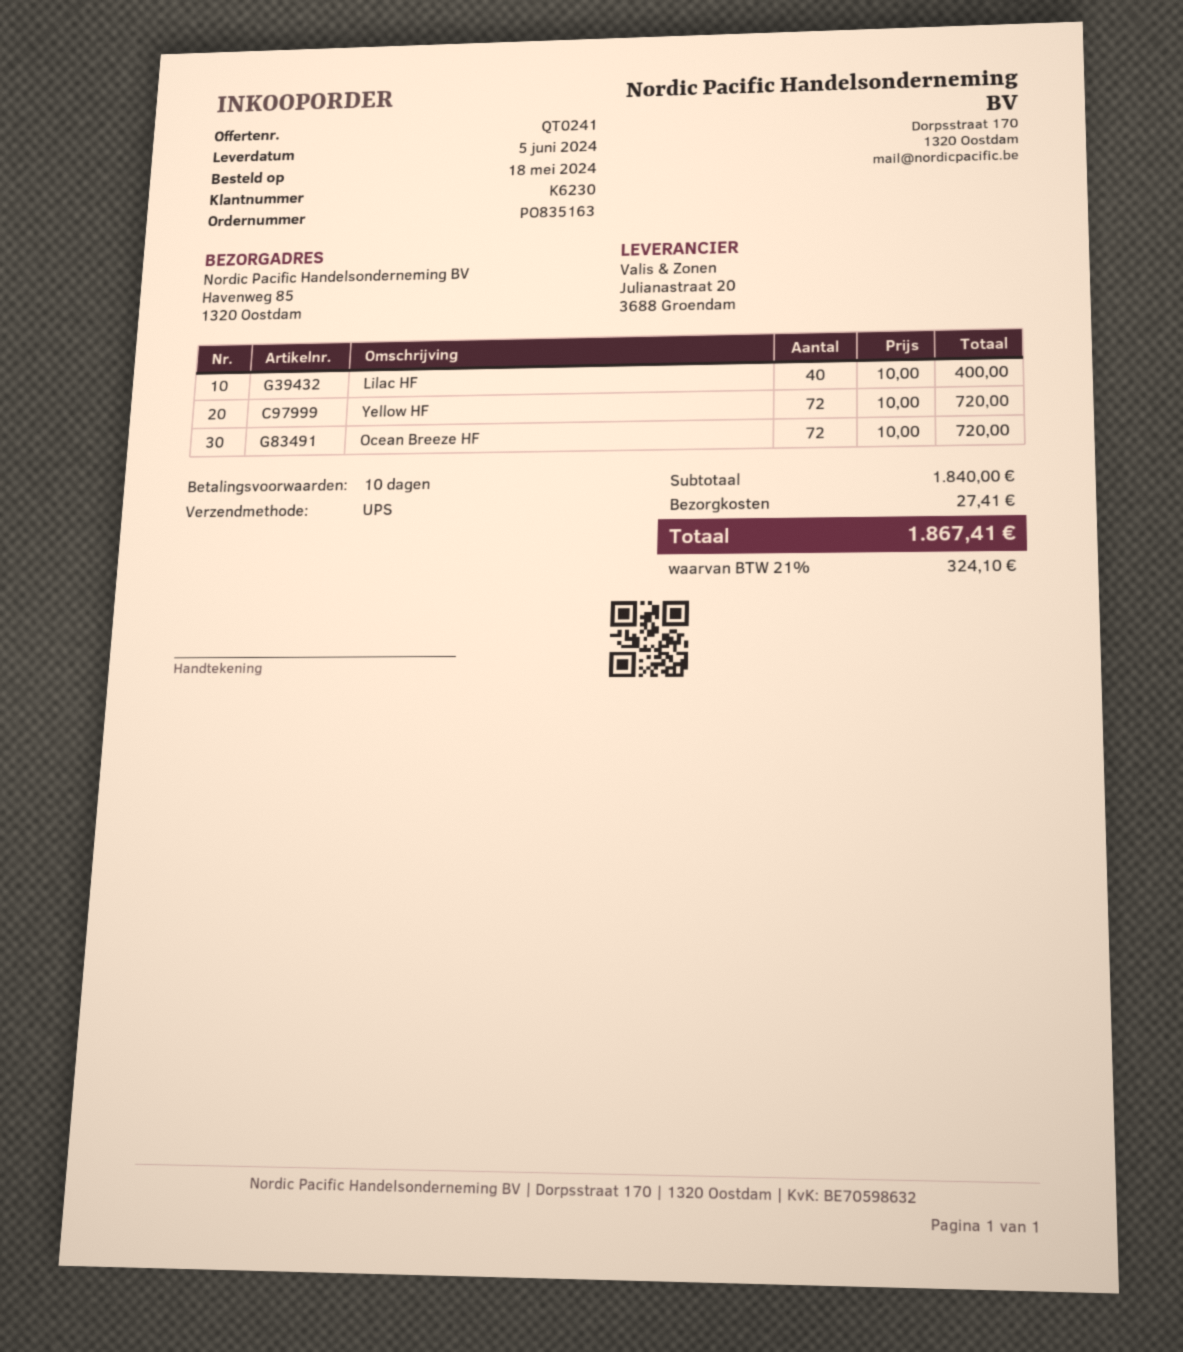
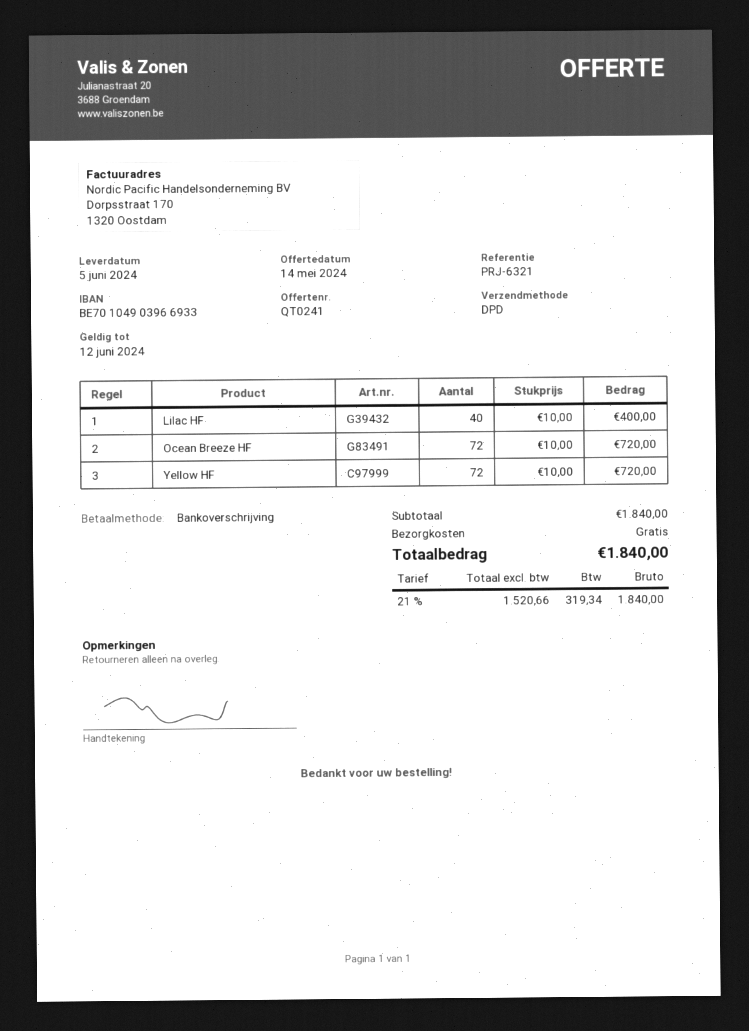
shipping method: UPS -> DPD
shipping: 27.41 -> 0.00
tax: 21% = 324.10 -> 21% = 319.34
total: 1867.41 -> 1840.00

